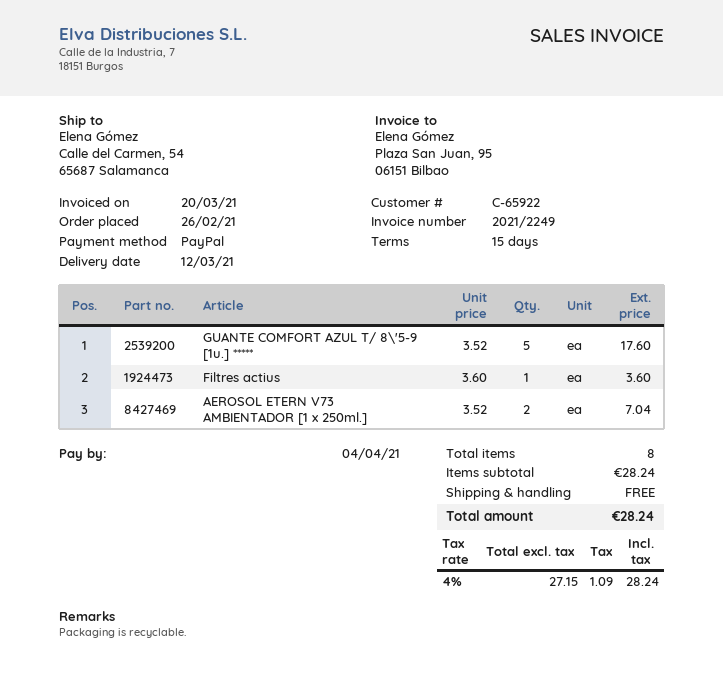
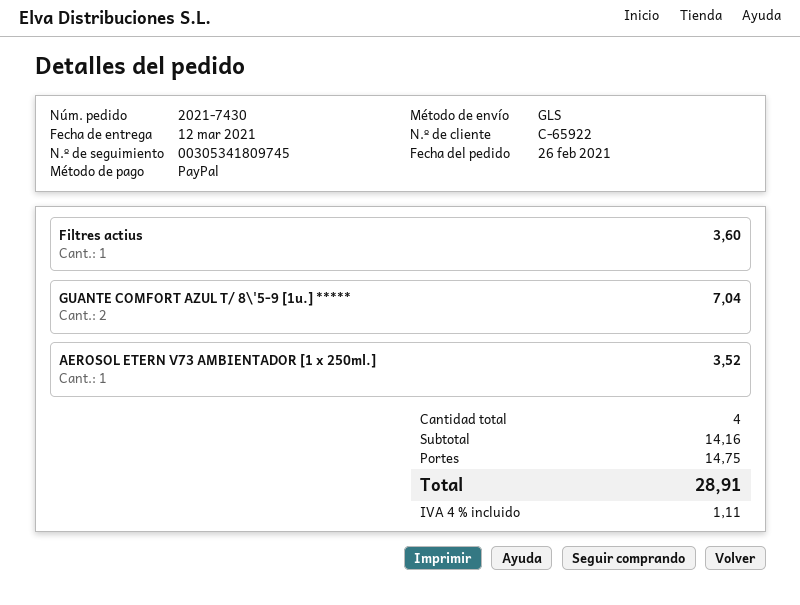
GUANTE COMFORT AZUL T/ 8\'5-9 [1u.] *****: 5 for 17.60 -> 2 for 7.04
AEROSOL ETERN V73 AMBIENTADOR [1 x 250ml.]: 2 for 7.04 -> 1 for 3.52
total quantity: 8 -> 4
subtotal: 28.24 -> 14.16
shipping: 0.00 -> 14.75
tax: 4% = 1.09 -> 4% = 1.11
total: 28.24 -> 28.91

